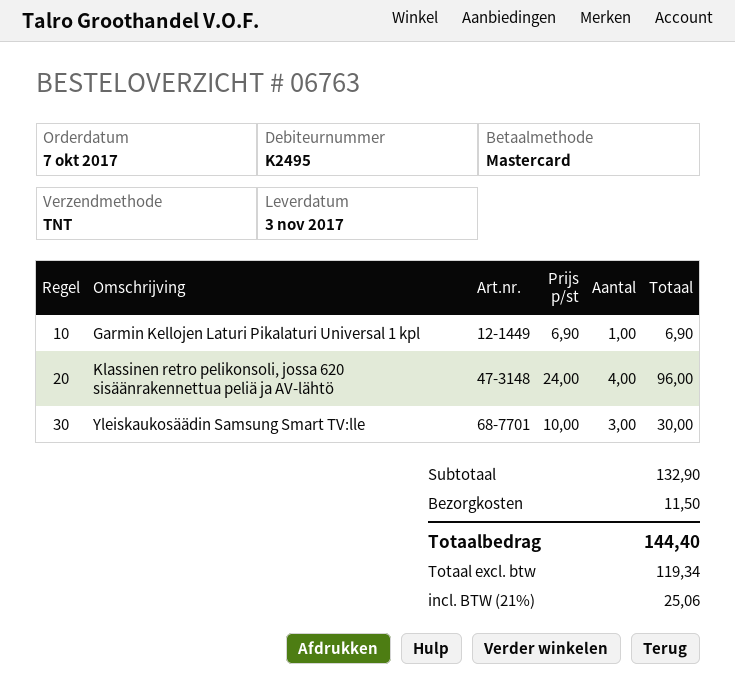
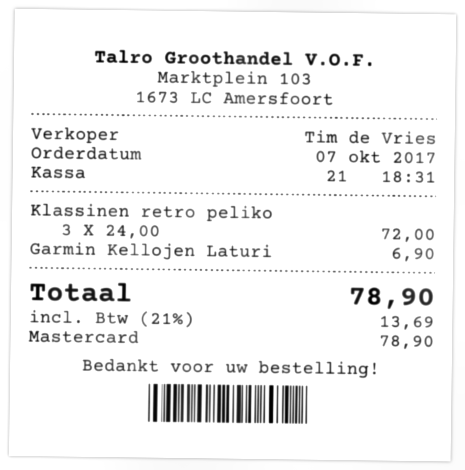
Klassinen retro pelikonsoli, jossa 620 sisäänrakennettua peliä ja AV-lähtö: 4 x 24.00 = 96.00 -> 3 x 24.00 = 72.00
Yleiskaukosäädin Samsung Smart TV:lle: 3 x 10.00 = 30.00 -> none
shipping: 11.50 -> none
tax: 21% = 25.06 -> 21% = 13.69
total: 144.40 -> 78.90

